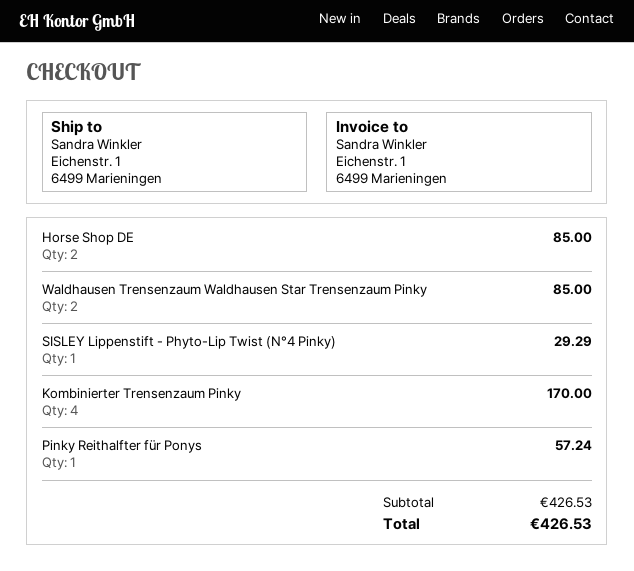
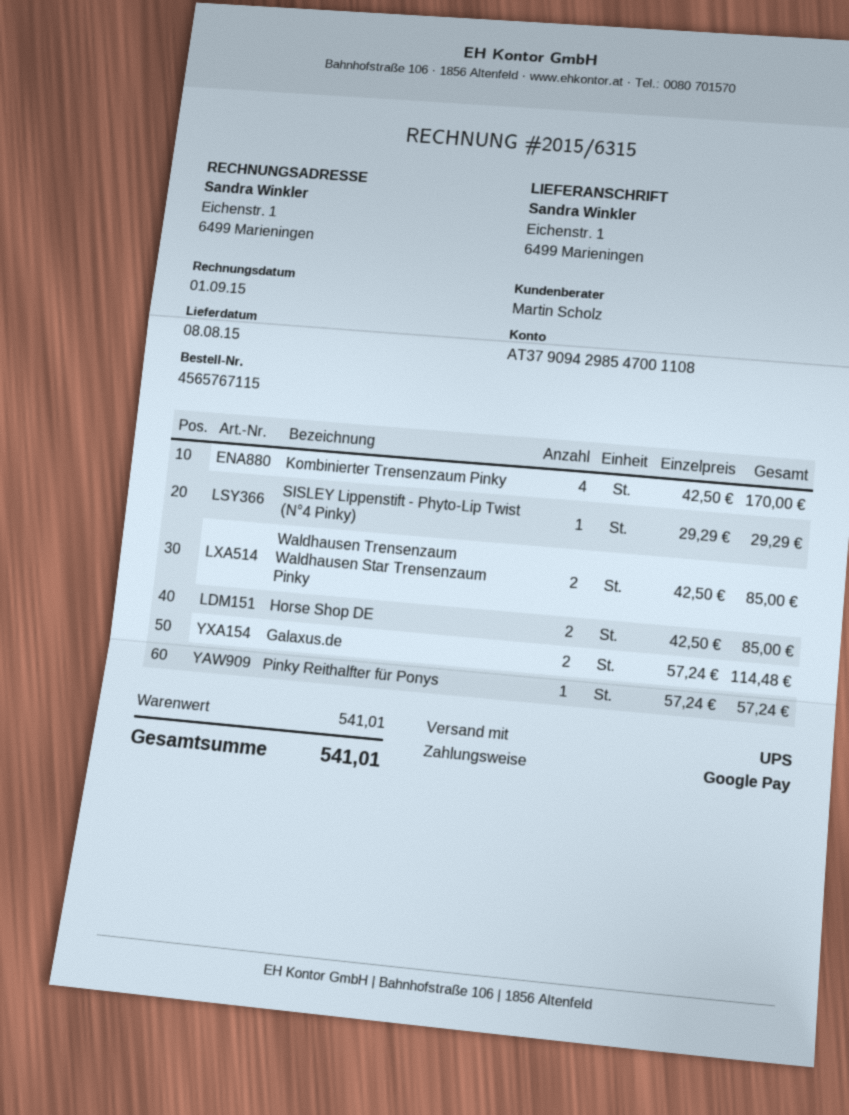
Galaxus.de: none -> 2 for 114.48
subtotal: 426.53 -> 541.01
total: 426.53 -> 541.01

